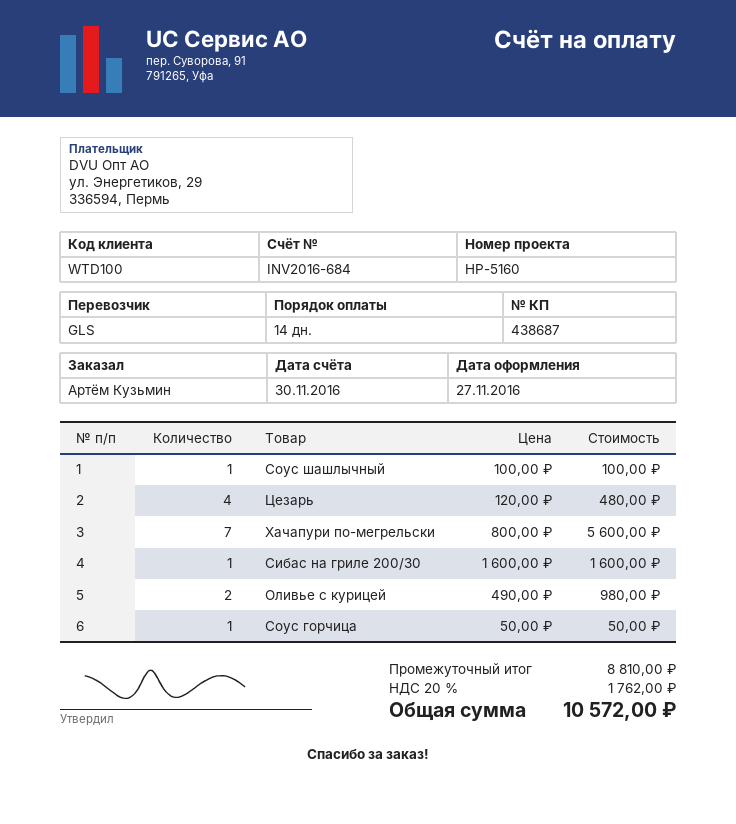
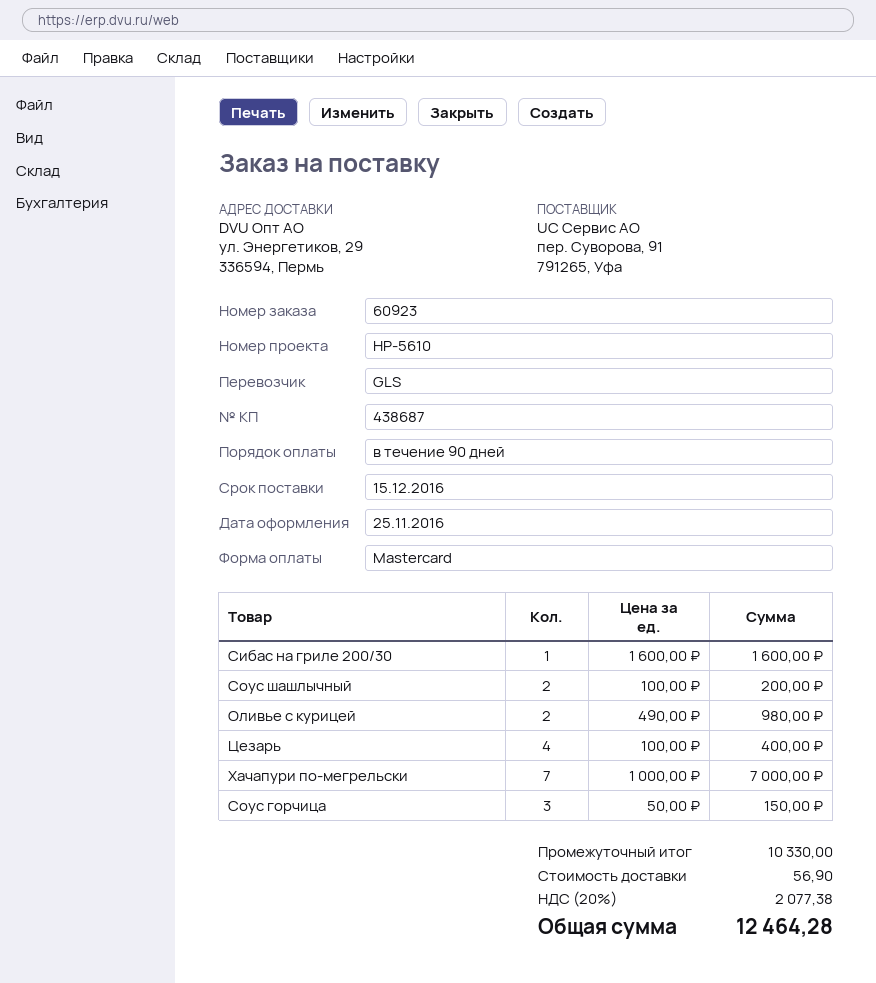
order date: 2016-11-27 -> 2016-11-25
payment terms: 14 days -> 90 days
reference: HP-5160 -> HP-5610
Соус шашлычный: 1 x 100.00 = 100.00 -> 2 x 100.00 = 200.00
Цезарь: 4 x 120.00 = 480.00 -> 4 x 100.00 = 400.00
Хачапури по-мегрельски: 7 x 800.00 = 5600.00 -> 7 x 1000.00 = 7000.00
Соус горчица: 1 x 50.00 = 50.00 -> 3 x 50.00 = 150.00
subtotal: 8810.00 -> 10330.00
shipping: none -> 56.90
tax: 20% = 1762.00 -> 20% = 2077.38
total: 10572.00 -> 12464.28

